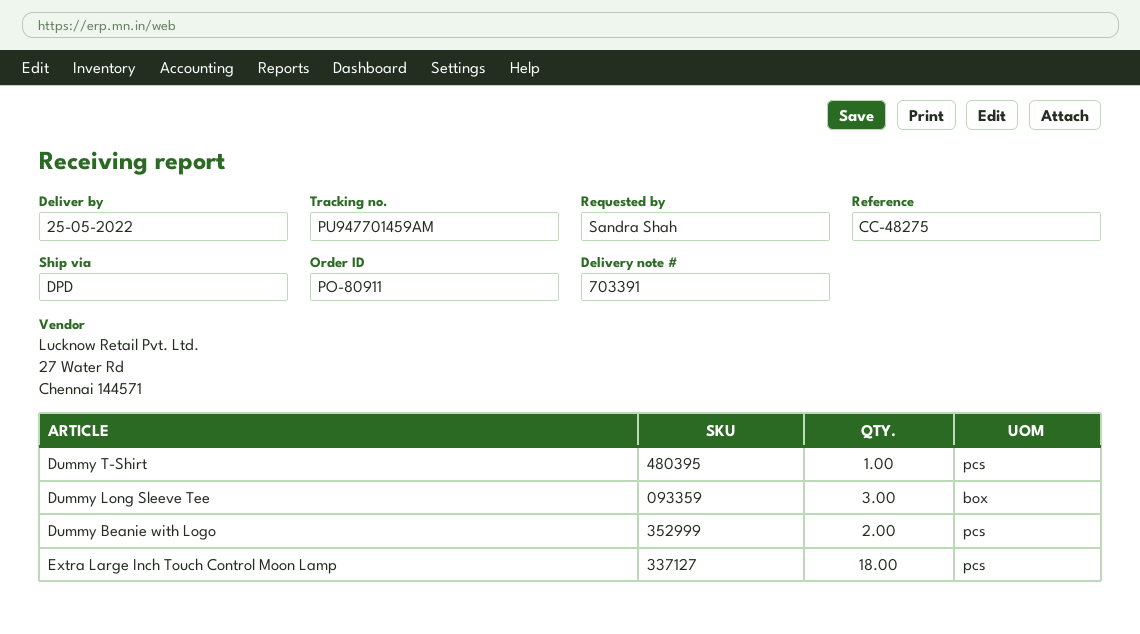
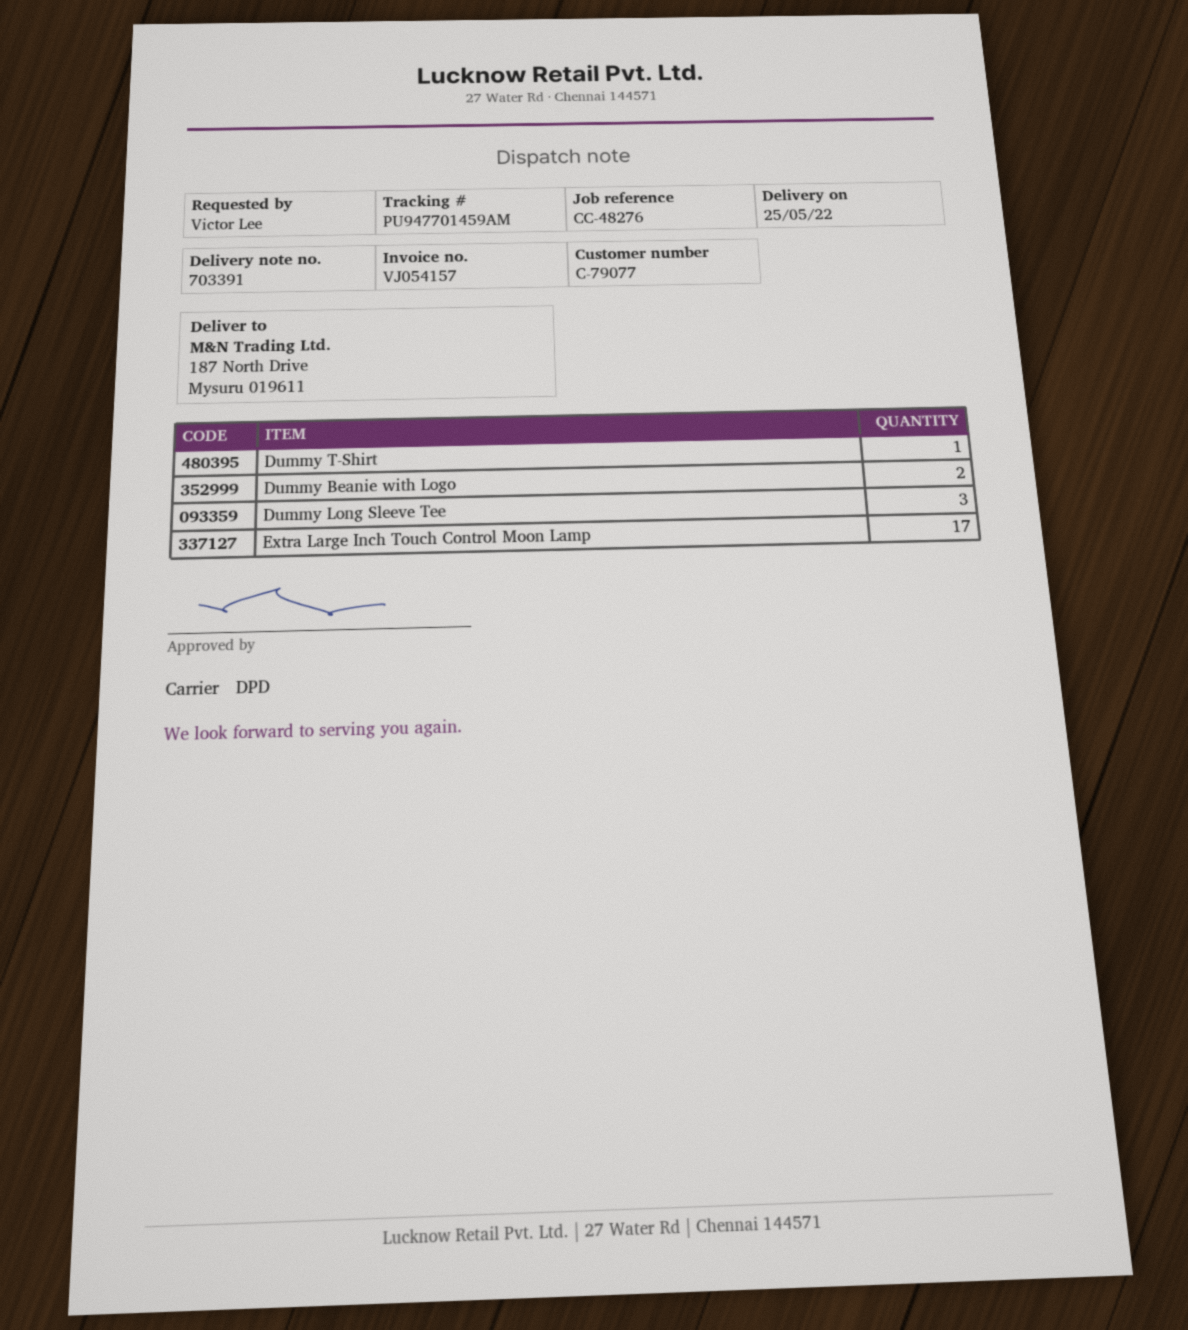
reference: CC-48275 -> CC-48276
ordered by: Sandra Shah -> Victor Lee
Extra Large Inch Touch Control Moon Lamp: 18 -> 17

